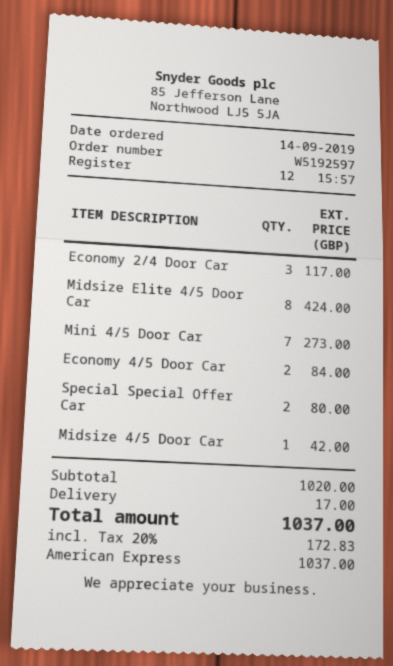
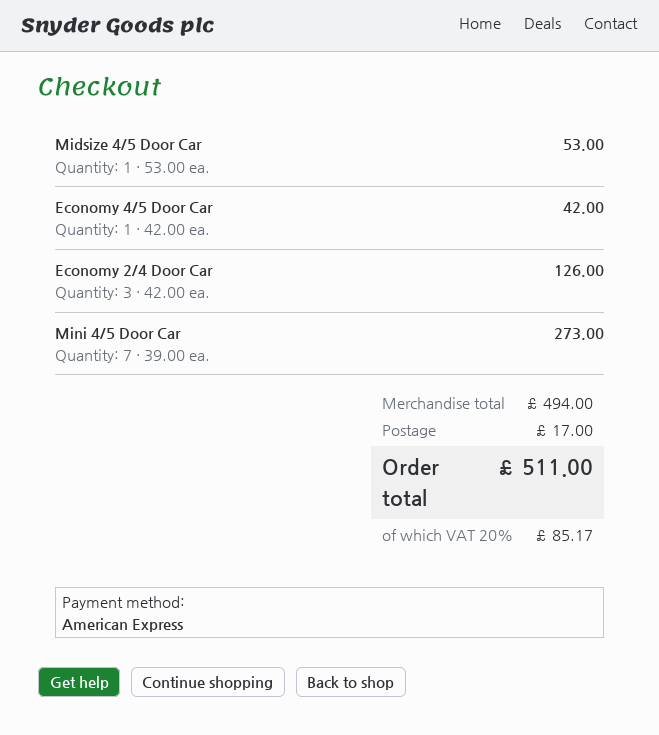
Economy 2/4 Door Car: 3 for 117.00 -> 3 for 126.00
Midsize Elite 4/5 Door Car: 8 for 424.00 -> none
Economy 4/5 Door Car: 2 for 84.00 -> 1 for 42.00
Special Special Offer Car: 2 for 80.00 -> none
Midsize 4/5 Door Car: 1 for 42.00 -> 1 for 53.00
subtotal: 1020.00 -> 494.00
tax: 20% = 172.83 -> 20% = 85.17
total: 1037.00 -> 511.00

